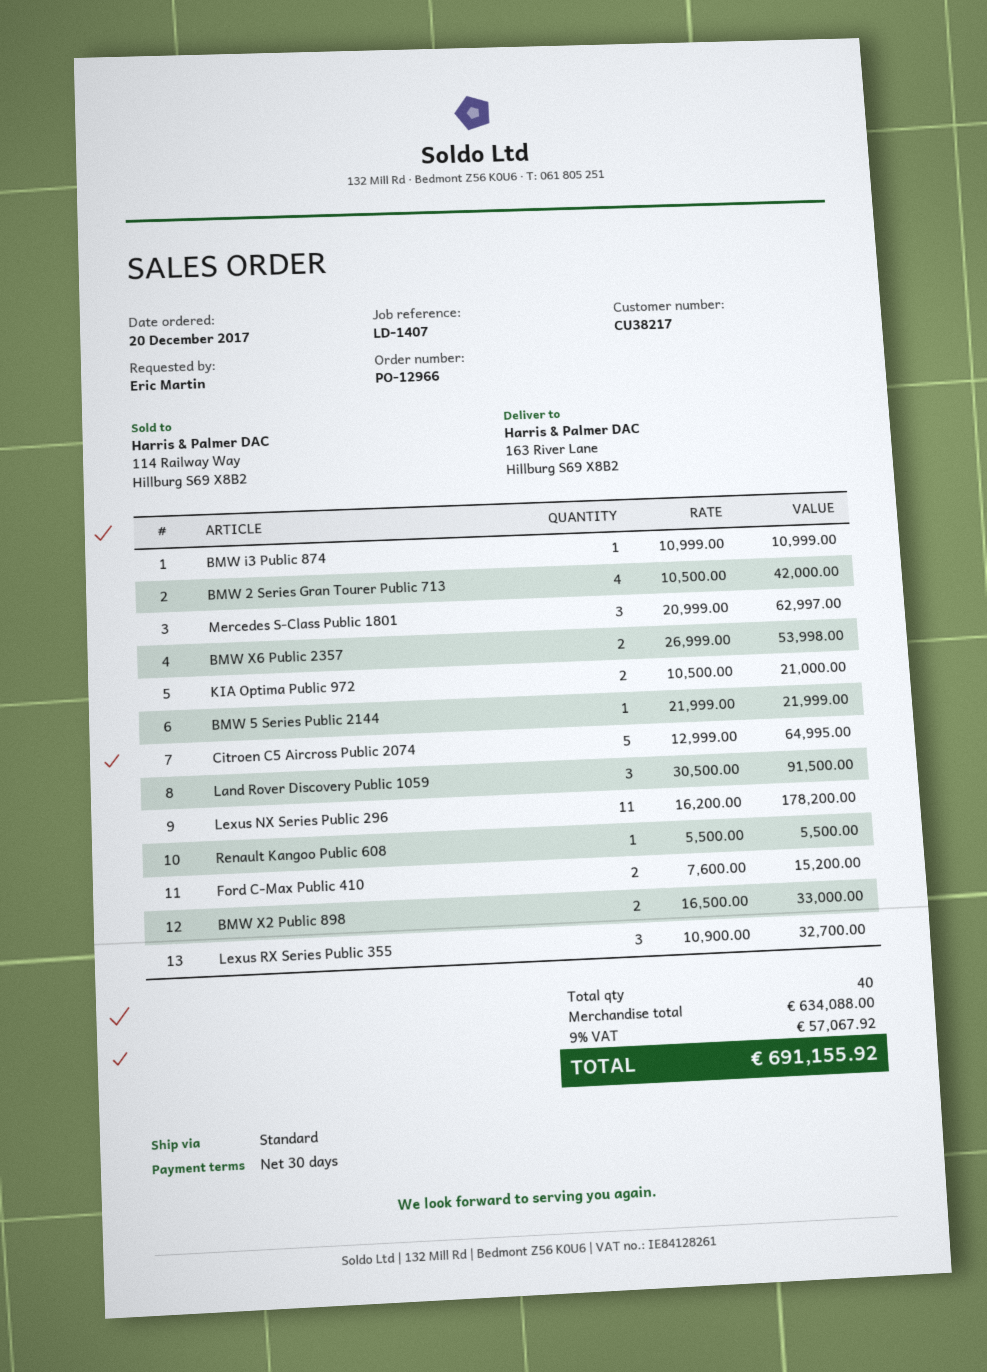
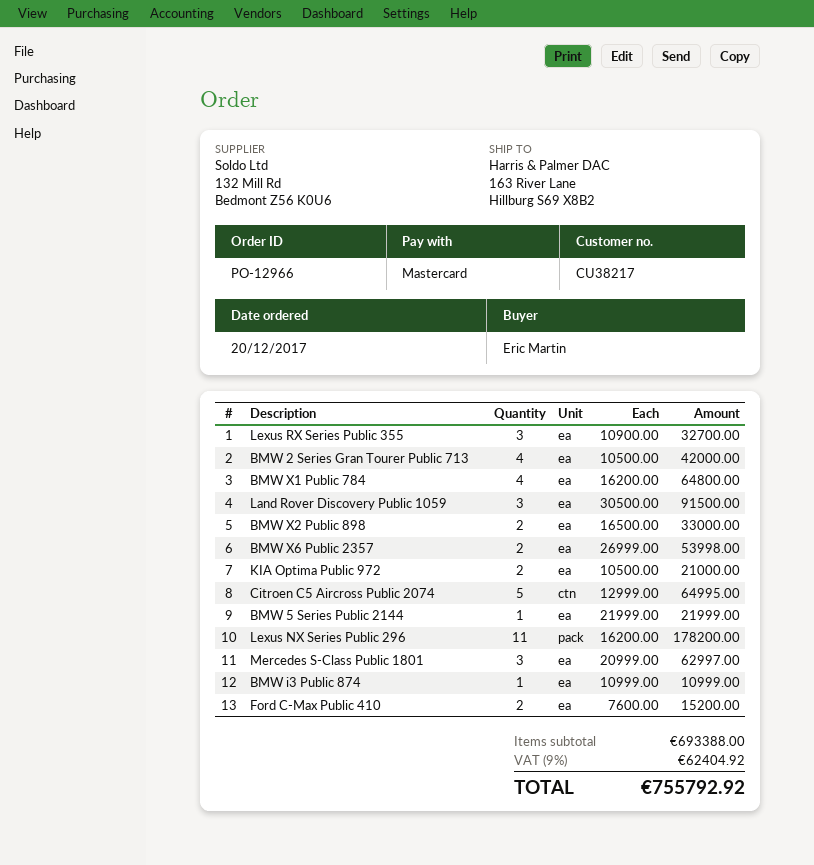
Renault Kangoo Public 608: 1 x 5500.00 = 5500.00 -> none
BMW X1 Public 784: none -> 4 x 16200.00 = 64800.00
subtotal: 634088.00 -> 693388.00
tax: 9% = 57067.92 -> 9% = 62404.92
total: 691155.92 -> 755792.92

